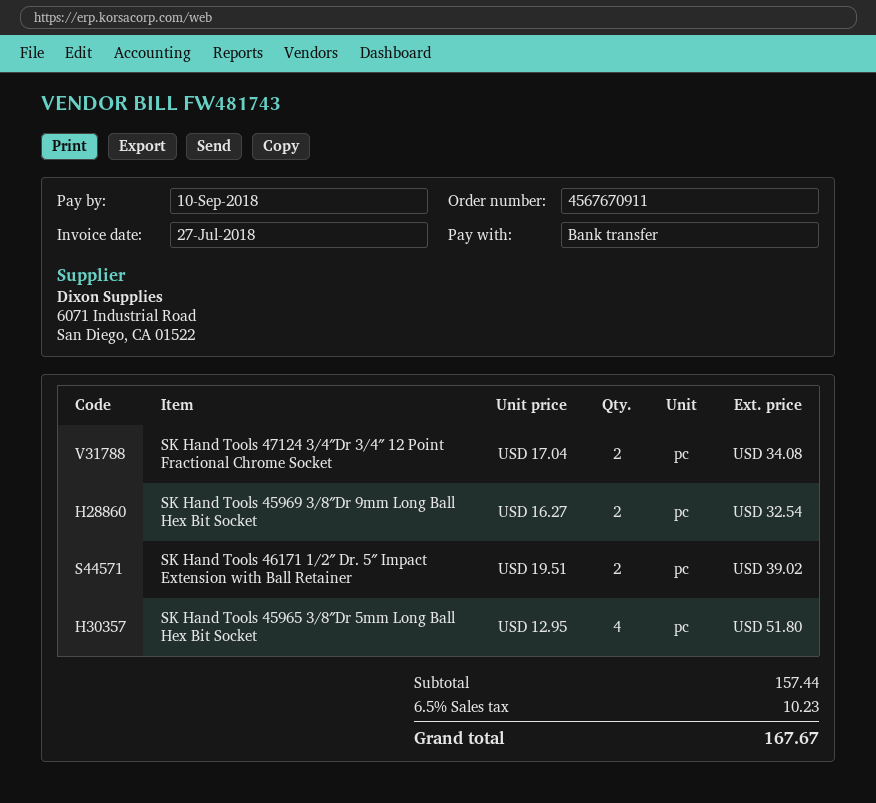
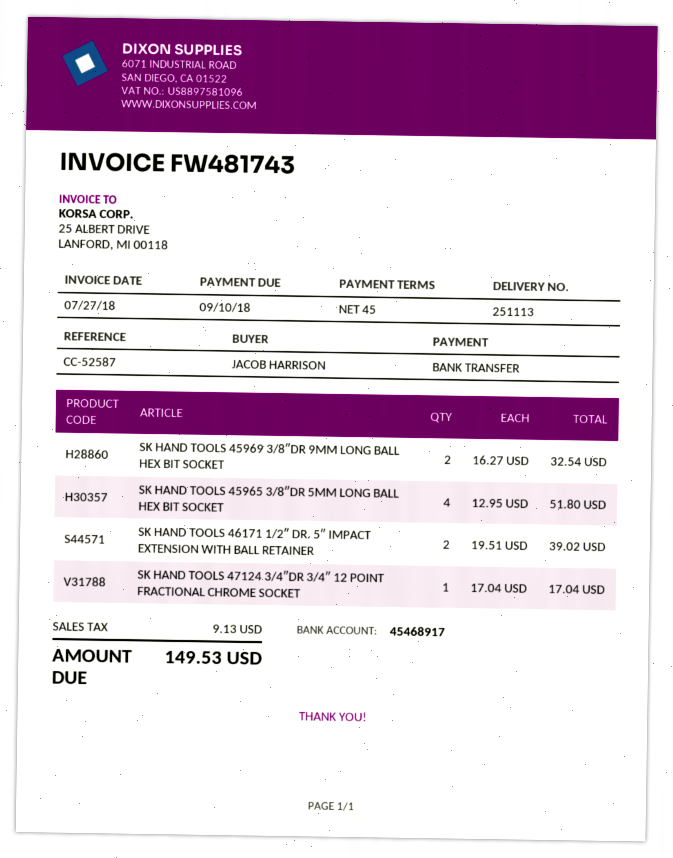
SK Hand Tools 47124 3/4″Dr 3/4″ 12 Point Fractional Chrome Socket: 2 x 17.04 = 34.08 -> 1 x 17.04 = 17.04
tax: 10.23 -> 9.13
total: 167.67 -> 149.53

